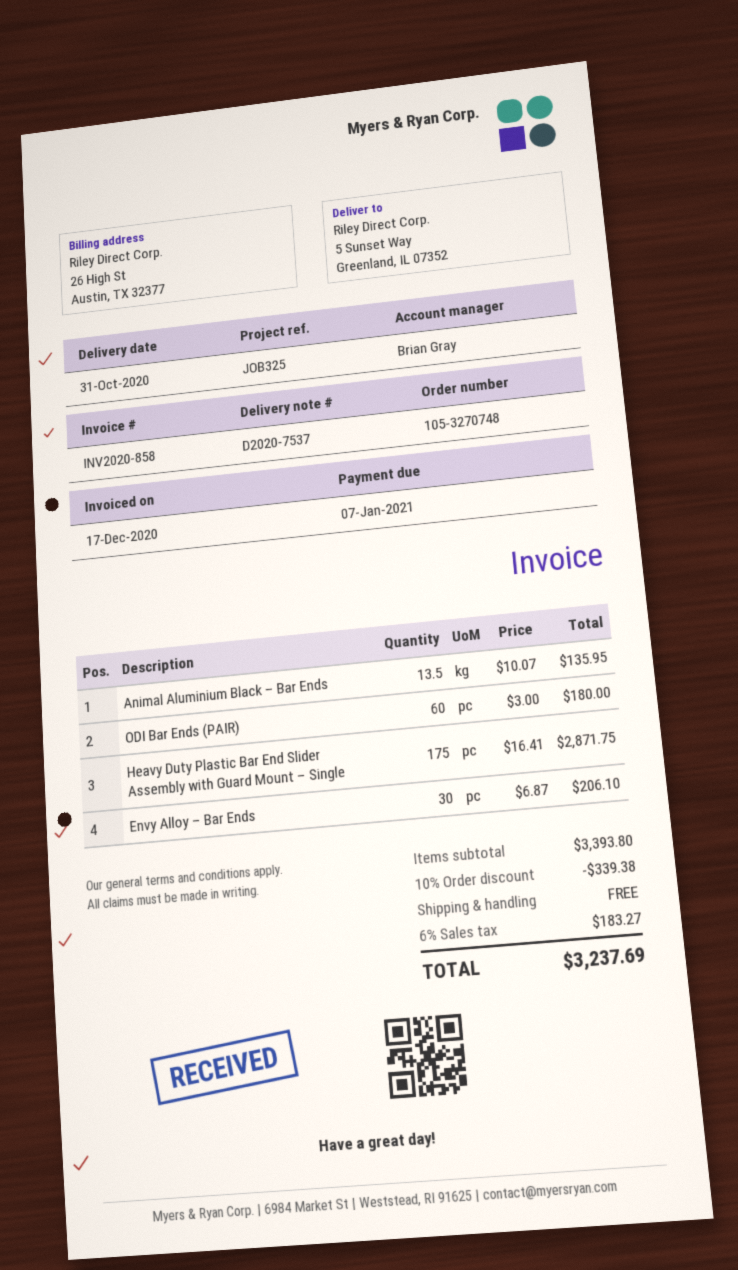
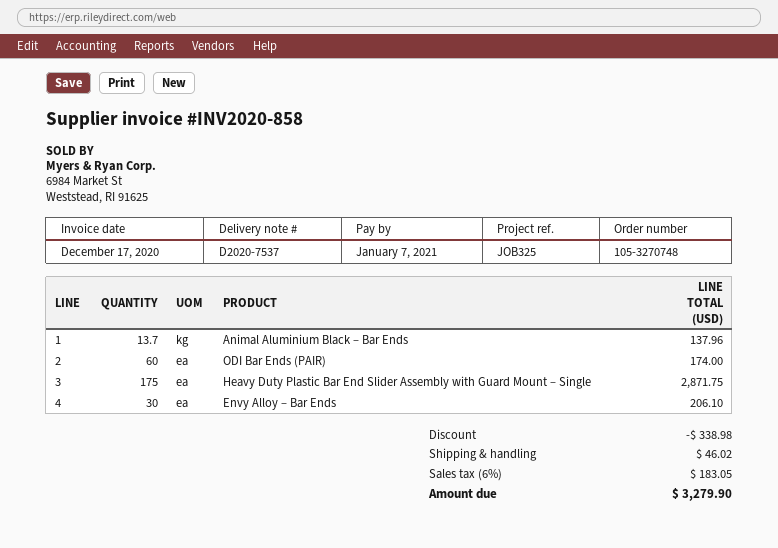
Animal Aluminium Black – Bar Ends: 13.5 for 135.95 -> 13.7 for 137.96
ODI Bar Ends (PAIR): 60 for 180.00 -> 60 for 174.00
discount: 339.38 -> 338.98
shipping: 0.00 -> 46.02
tax: 6% = 183.27 -> 6% = 183.05
total: 3237.69 -> 3279.90

